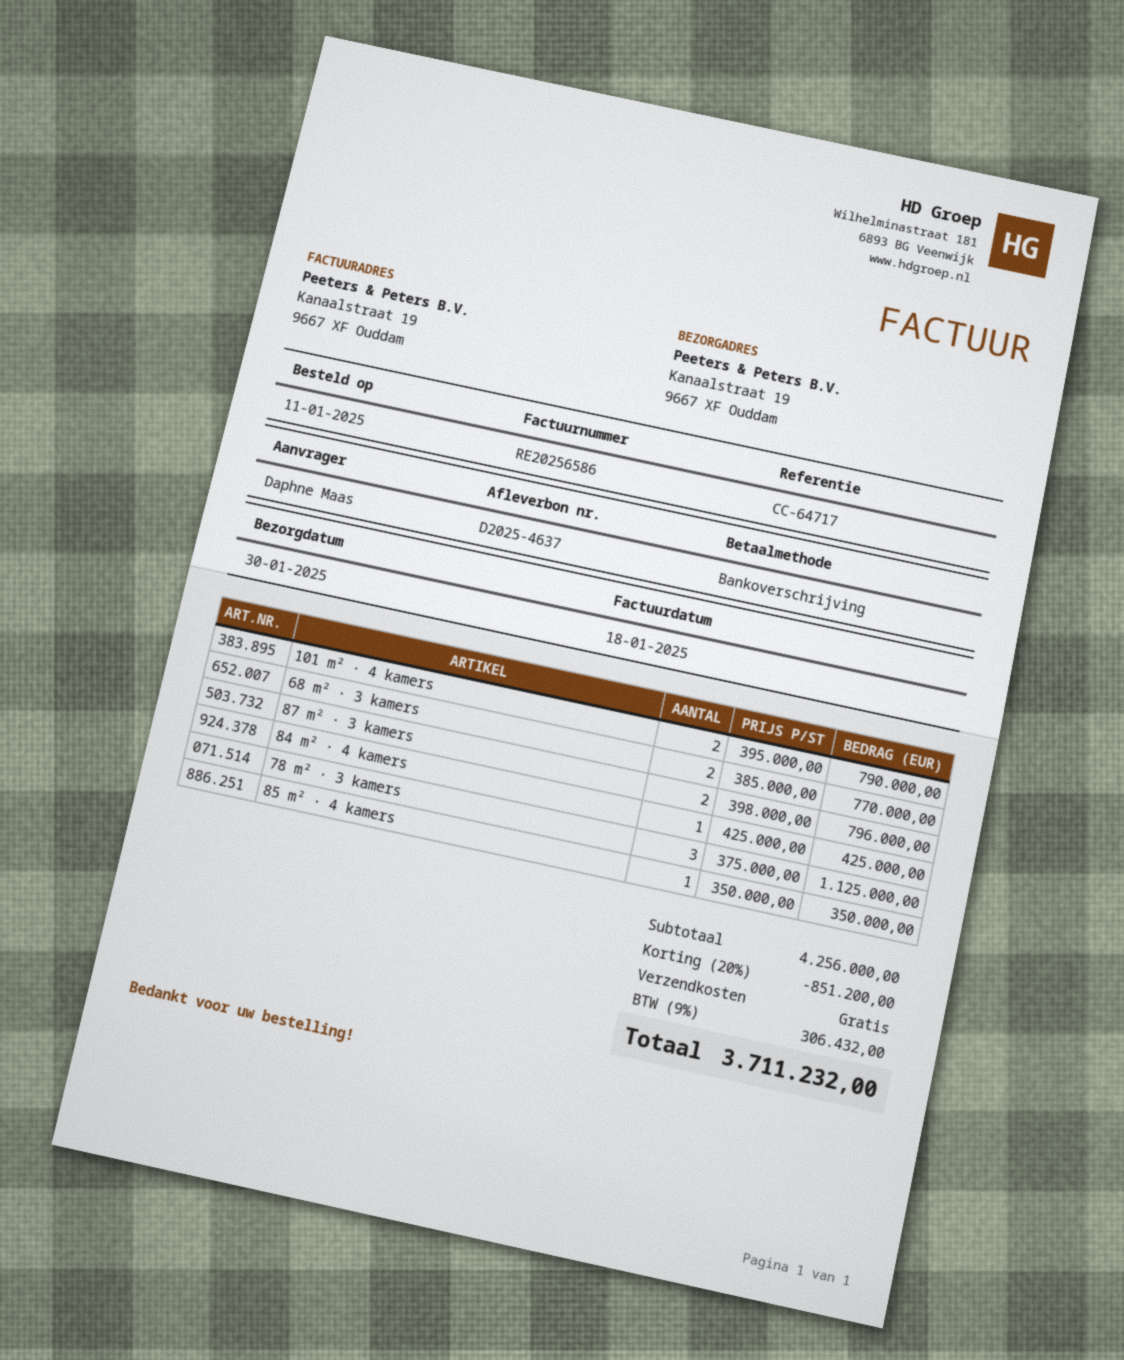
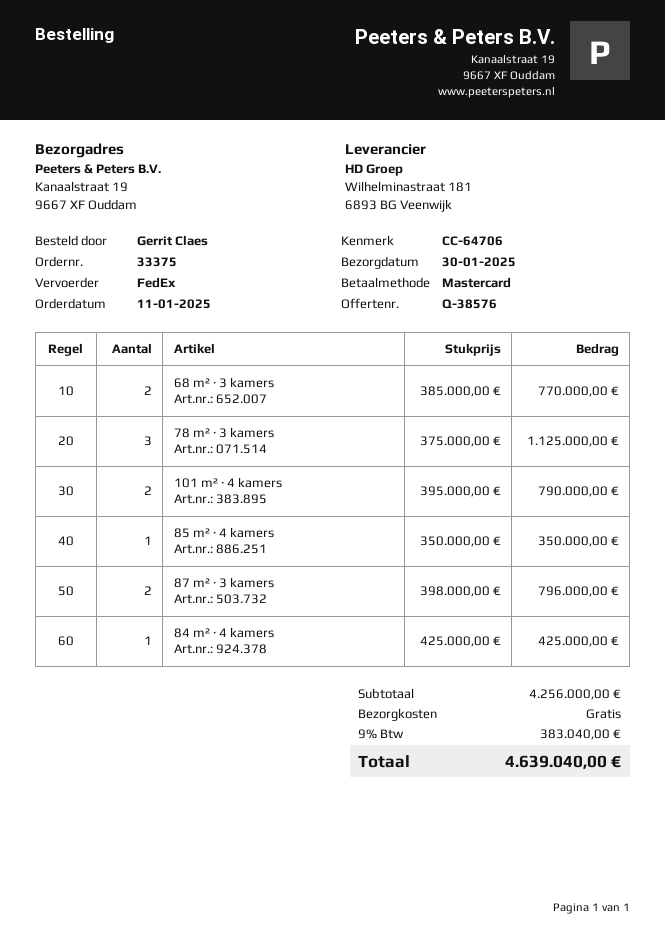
reference: CC-64717 -> CC-64706
ordered by: Daphne Maas -> Gerrit Claes
payment method: bank transfer -> Mastercard
discount: 20% = 851200.00 -> none
tax: 9% = 306432.00 -> 9% = 383040.00
total: 3711232.00 -> 4639040.00

